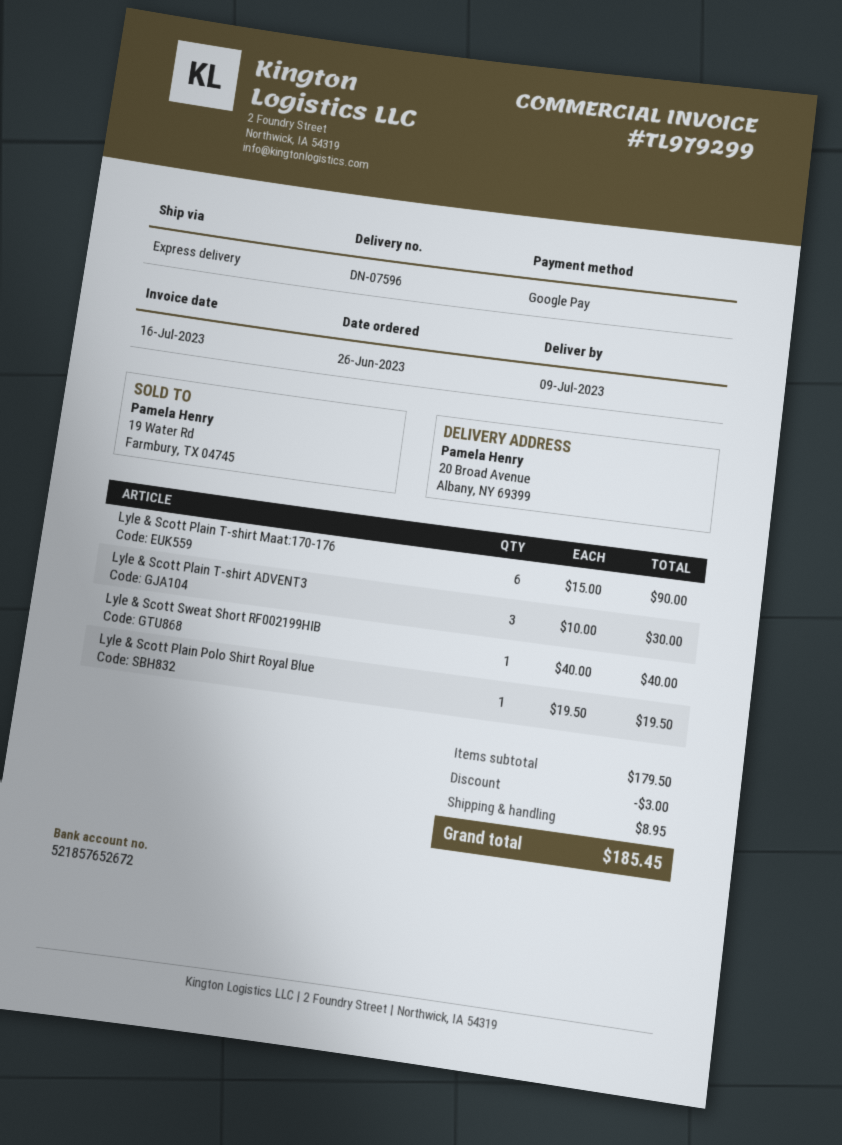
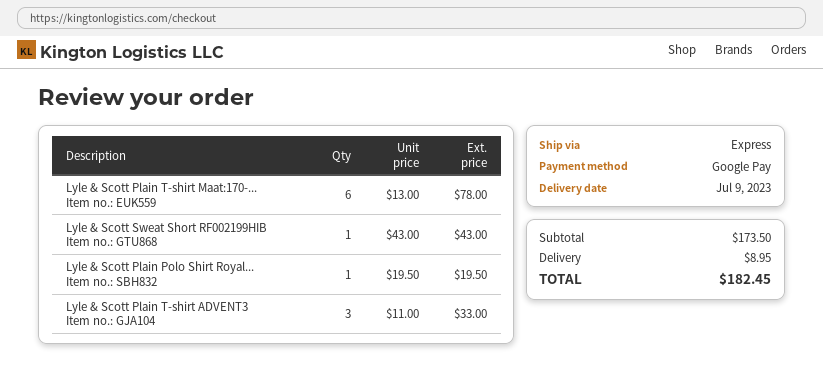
Lyle & Scott Plain T-shirt Maat:170-176: 6 x 15.00 = 90.00 -> 6 x 13.00 = 78.00
Lyle & Scott Plain T-shirt ADVENT3: 3 x 10.00 = 30.00 -> 3 x 11.00 = 33.00
Lyle & Scott Sweat Short RF002199HIB: 1 x 40.00 = 40.00 -> 1 x 43.00 = 43.00
subtotal: 179.50 -> 173.50
discount: 3.00 -> none
total: 185.45 -> 182.45

